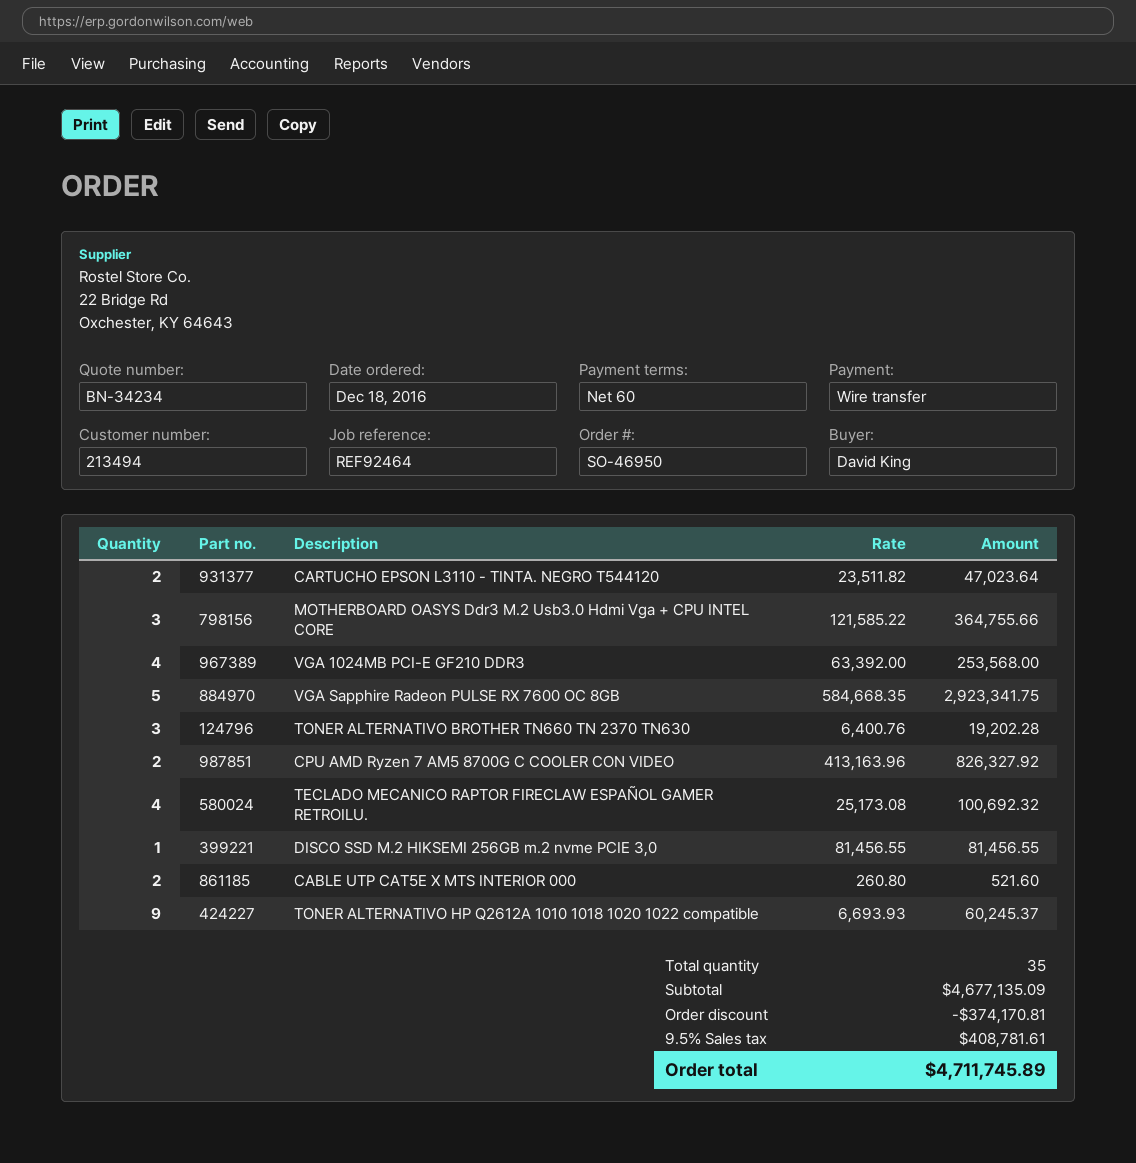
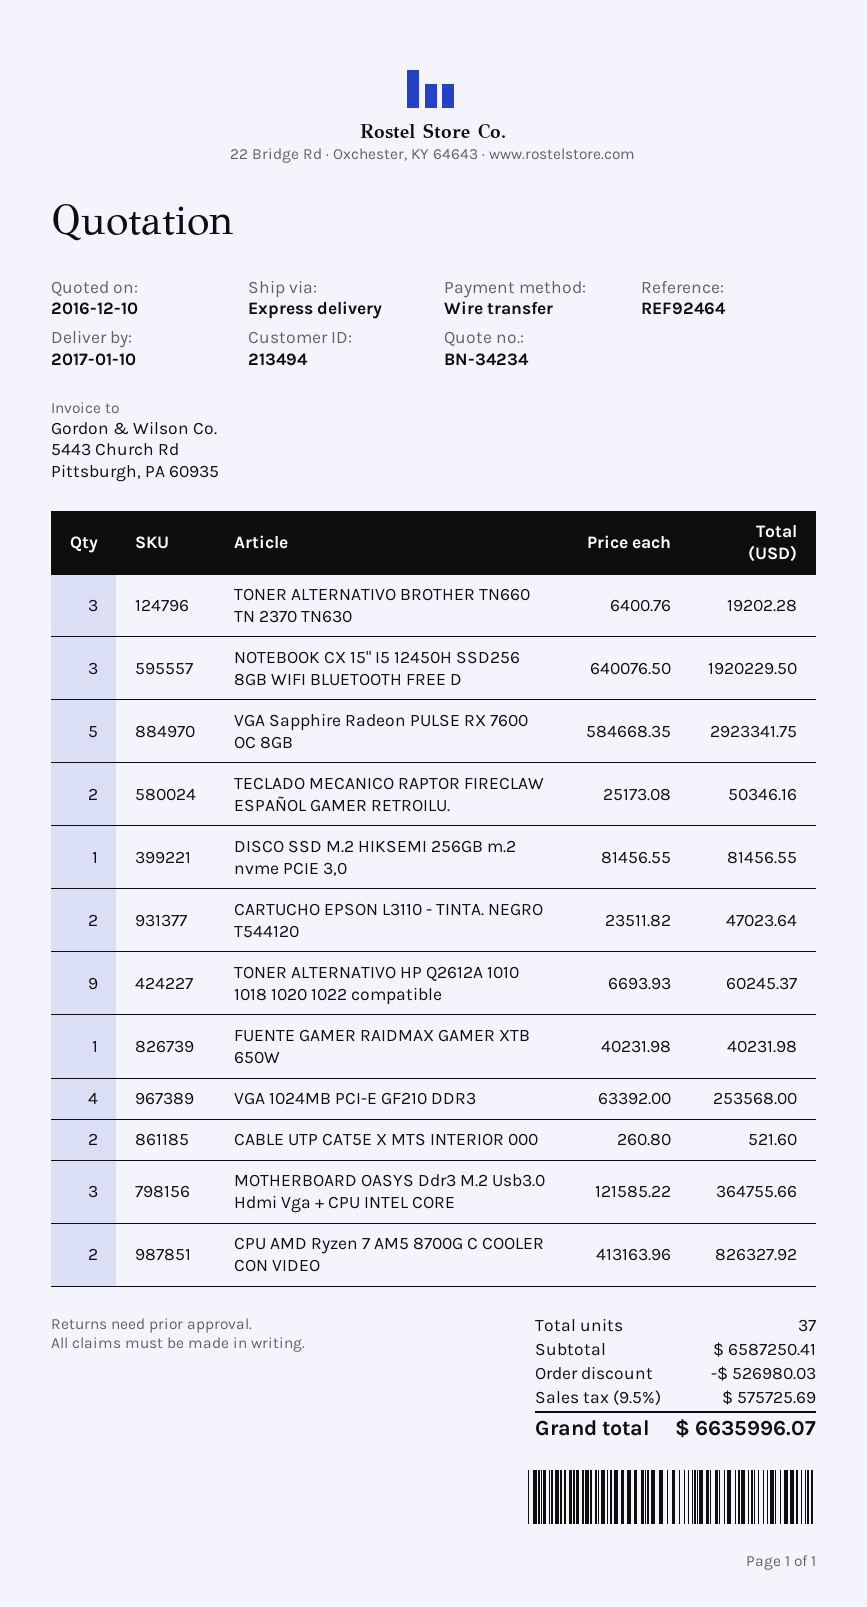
TECLADO MECANICO RAPTOR FIRECLAW ESPAÑOL GAMER RETROILU.: 4 x 25173.08 = 100692.32 -> 2 x 25173.08 = 50346.16
NOTEBOOK CX 15" I5 12450H SSD256 8GB WIFI BLUETOOTH FREE D: none -> 3 x 640076.50 = 1920229.50
FUENTE GAMER RAIDMAX GAMER XTB 650W: none -> 1 x 40231.98 = 40231.98
total quantity: 35 -> 37
subtotal: 4677135.09 -> 6587250.41
discount: 374170.81 -> 526980.03
tax: 9.5% = 408781.61 -> 9.5% = 575725.69
total: 4711745.89 -> 6635996.07

